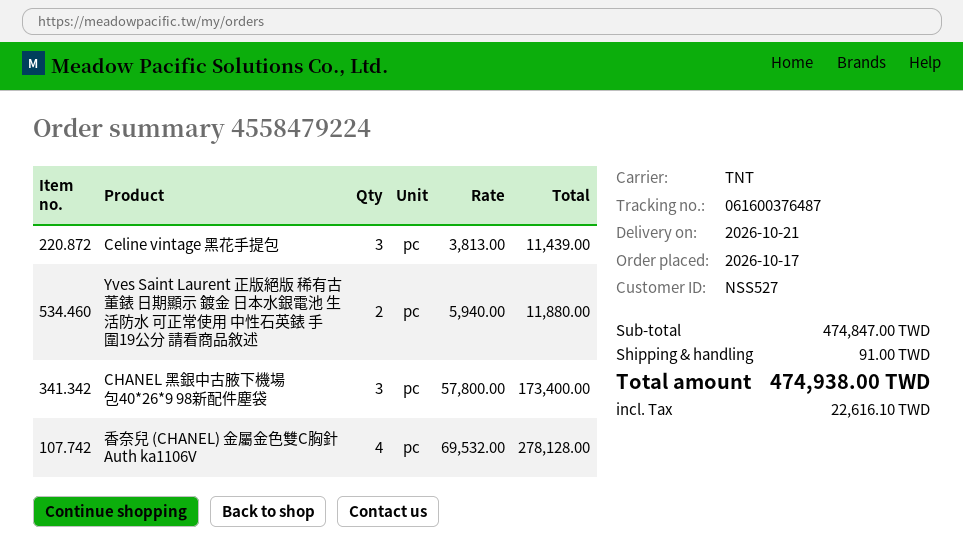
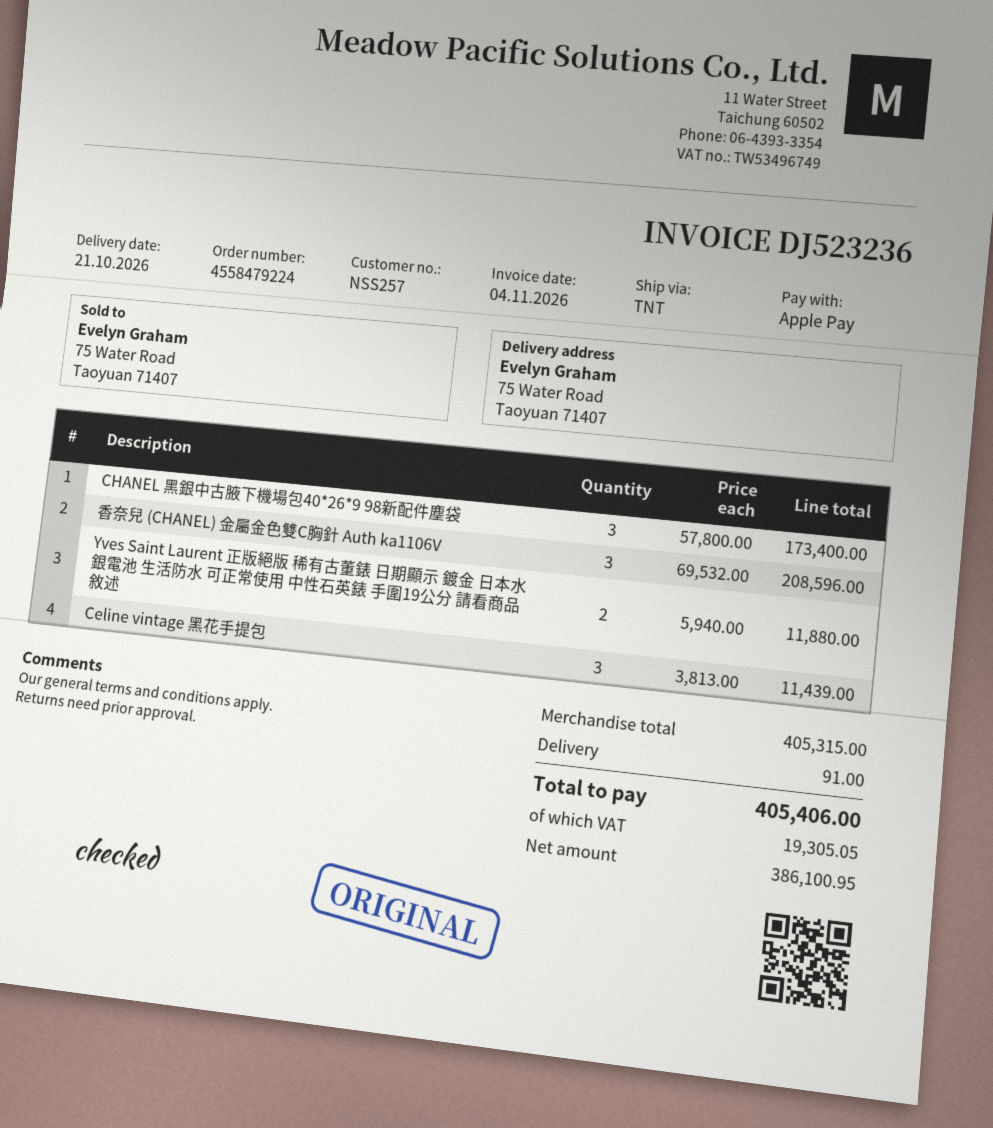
customer number: NSS527 -> NSS257
香奈兒 (CHANEL) 金屬金色雙C胸針 Auth ka1106V: 4 x 69532.00 = 278128.00 -> 3 x 69532.00 = 208596.00
subtotal: 474847.00 -> 405315.00
tax: 22616.10 -> 19305.05
total: 474938.00 -> 405406.00

